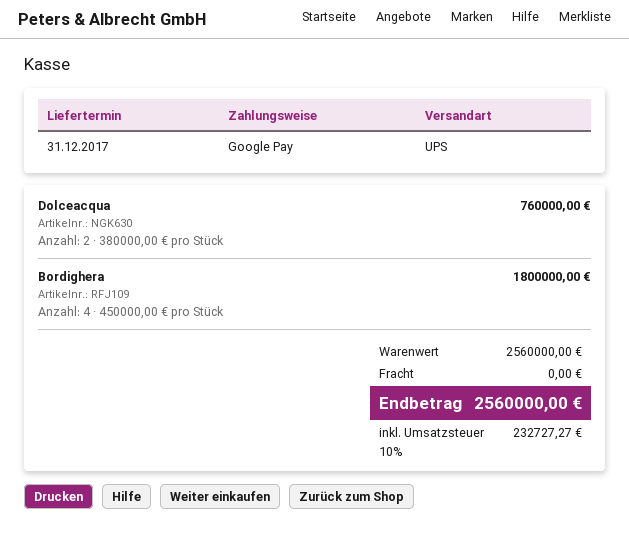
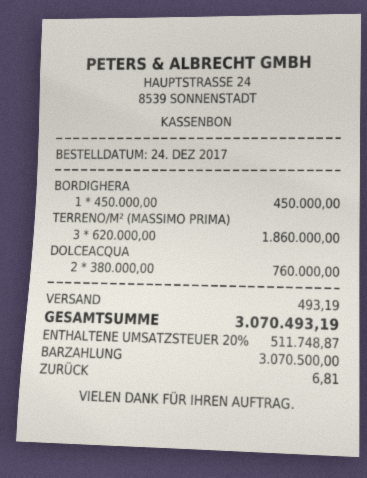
payment method: Google Pay -> cash
Bordighera: 4 x 450000.00 = 1800000.00 -> 1 x 450000.00 = 450000.00
TERRENO/M² (MASSIMO PRIMA): none -> 3 x 620000.00 = 1860000.00
shipping: 0.00 -> 493.19
tax: 10% = 232727.27 -> 20% = 511748.87
total: 2560000.00 -> 3070493.19

